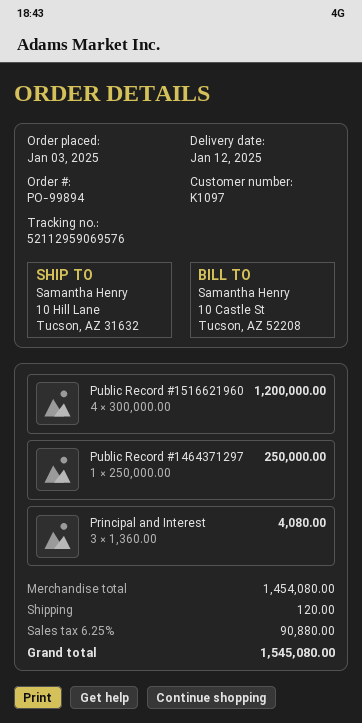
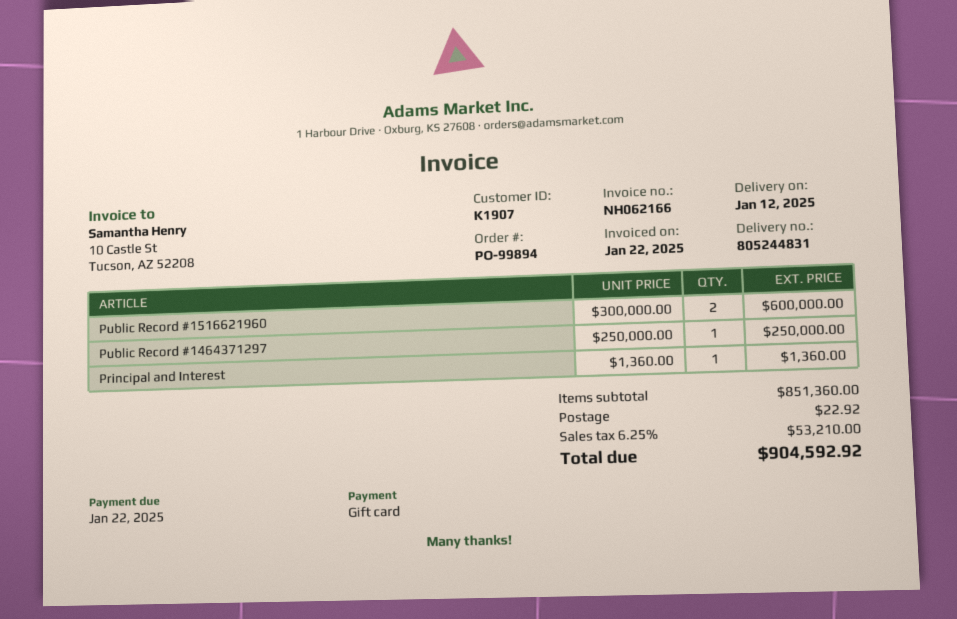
customer number: K1097 -> K1907
Public Record #1516621960: 4 x 300000.00 = 1200000.00 -> 2 x 300000.00 = 600000.00
Principal and Interest: 3 x 1360.00 = 4080.00 -> 1 x 1360.00 = 1360.00
subtotal: 1454080.00 -> 851360.00
shipping: 120.00 -> 22.92
tax: 6.25% = 90880.00 -> 6.25% = 53210.00
total: 1545080.00 -> 904592.92

